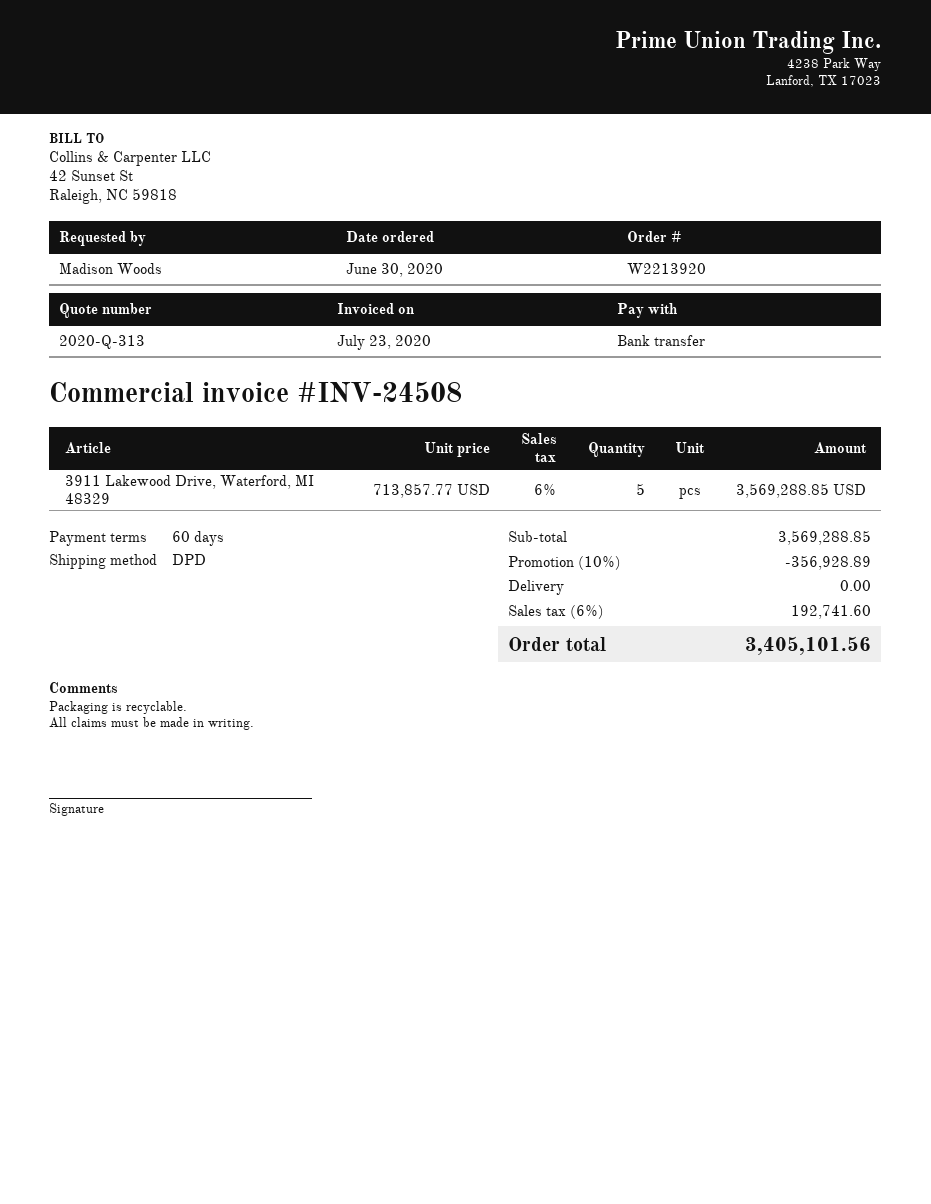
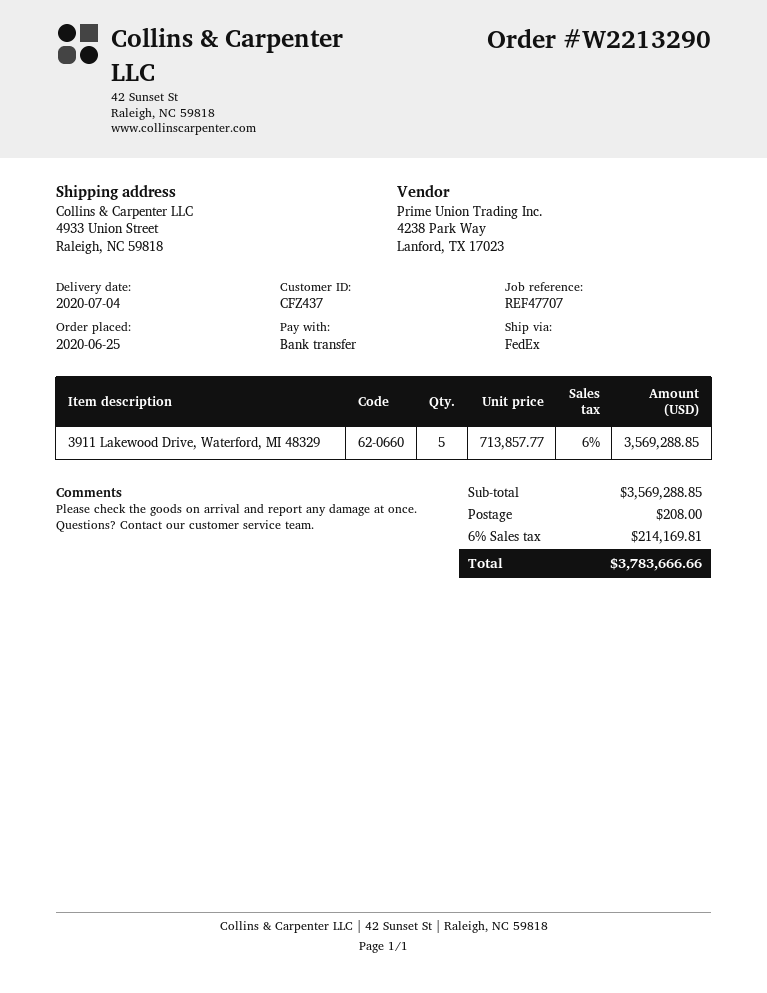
order number: W2213920 -> W2213290
order date: 2020-06-30 -> 2020-06-25
shipping method: DPD -> FedEx
discount: 10% = 356928.89 -> none
shipping: 0.00 -> 208.00
tax: 6% = 192741.60 -> 6% = 214169.81
total: 3405101.56 -> 3783666.66

